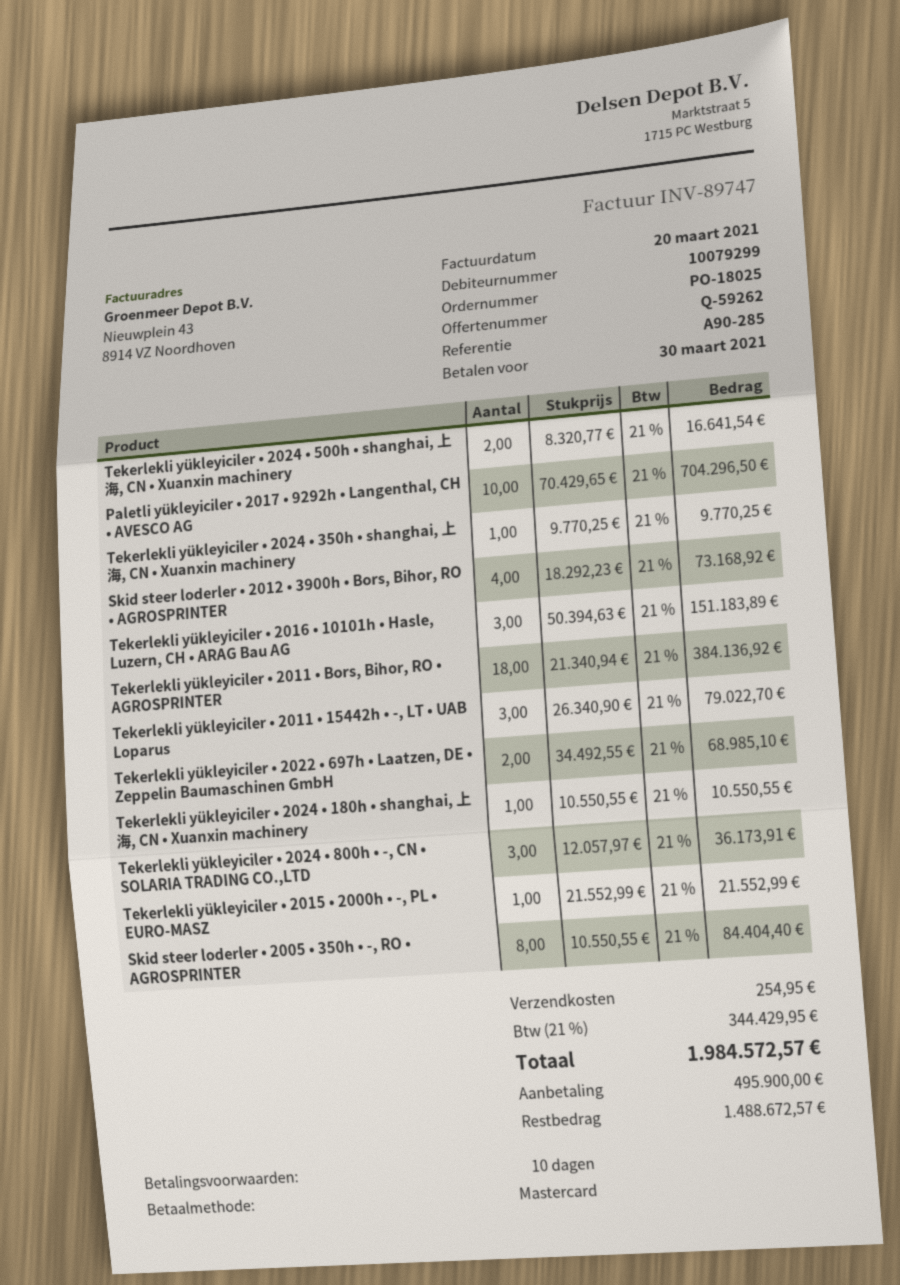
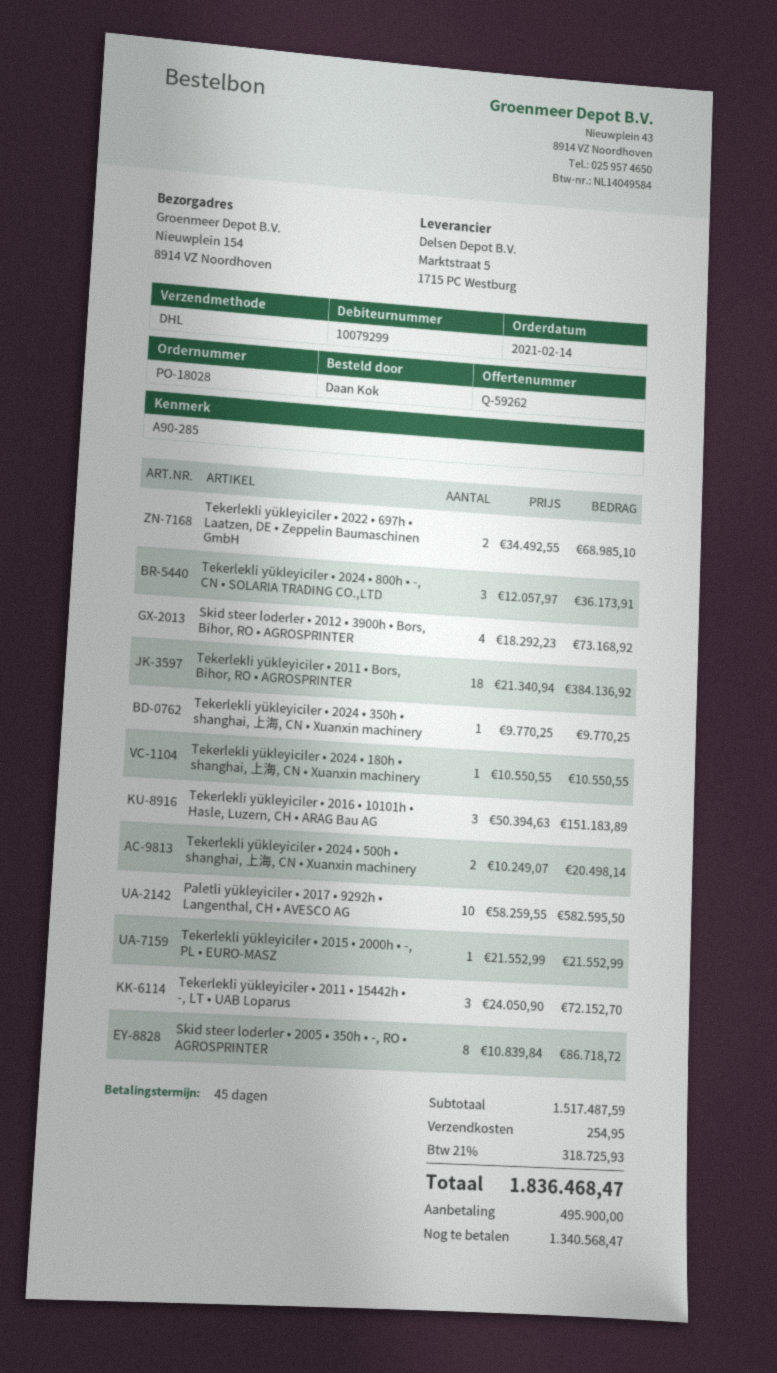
order number: PO-18025 -> PO-18028
payment terms: 10 days -> 45 days
Tekerlekli yükleyiciler • 2024 • 500h • shanghai, 上海, CN • Xuanxin machinery: 2 x 8320.77 = 16641.54 -> 2 x 10249.07 = 20498.14
Paletli yükleyiciler • 2017 • 9292h • Langenthal, CH • AVESCO AG: 10 x 70429.65 = 704296.50 -> 10 x 58259.55 = 582595.50
Tekerlekli yükleyiciler • 2011 • 15442h • -, LT • UAB Loparus: 3 x 26340.90 = 79022.70 -> 3 x 24050.90 = 72152.70
Skid steer loderler • 2005 • 350h • -, RO • AGROSPRINTER: 8 x 10550.55 = 84404.40 -> 8 x 10839.84 = 86718.72
tax: 21% = 344429.95 -> 21% = 318725.93
total: 1984572.57 -> 1836468.47
balance: 1488672.57 -> 1340568.47

